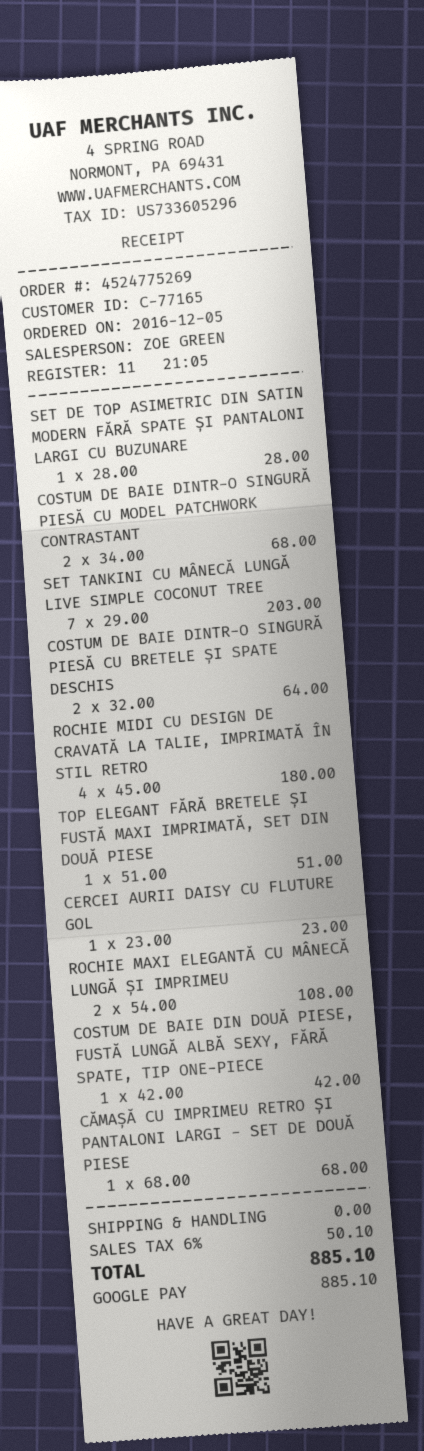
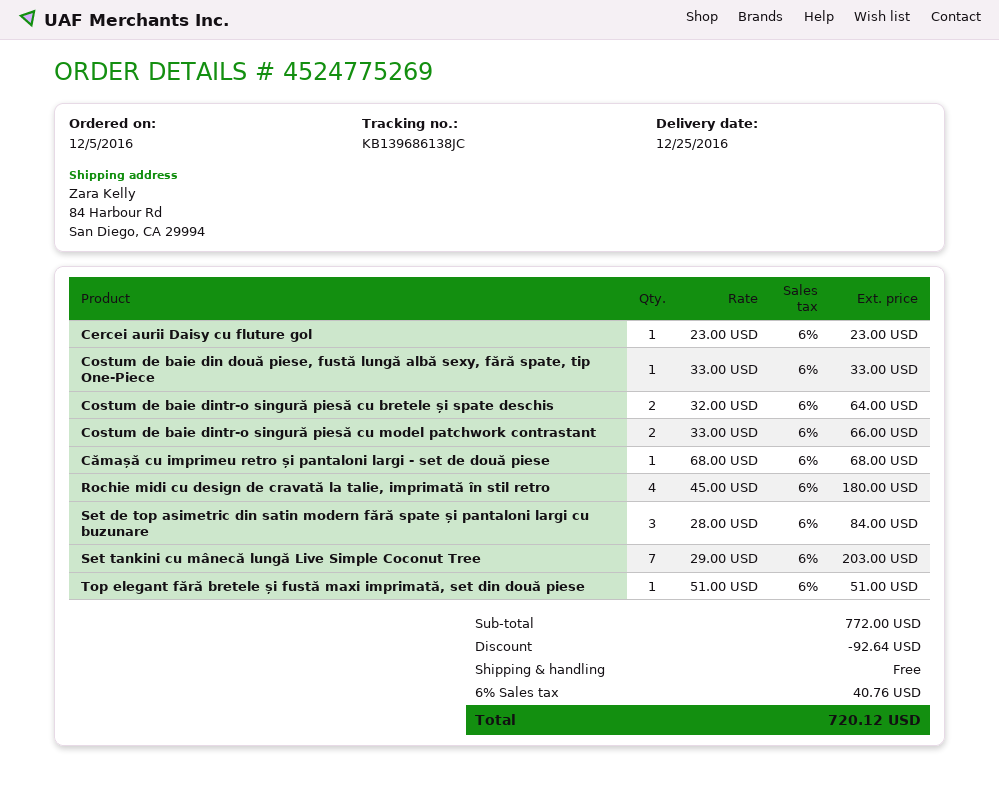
SET DE TOP ASIMETRIC DIN SATIN MODERN FĂRĂ SPATE ȘI PANTALONI LARGI CU BUZUNARE: 1 x 28.00 = 28.00 -> 3 x 28.00 = 84.00
COSTUM DE BAIE DINTR-O SINGURĂ PIESĂ CU MODEL PATCHWORK CONTRASTANT: 2 x 34.00 = 68.00 -> 2 x 33.00 = 66.00
ROCHIE MAXI ELEGANTĂ CU MÂNECĂ LUNGĂ ȘI IMPRIMEU: 2 x 54.00 = 108.00 -> none
COSTUM DE BAIE DIN DOUĂ PIESE, FUSTĂ LUNGĂ ALBĂ SEXY, FĂRĂ SPATE, TIP ONE-PIECE: 1 x 42.00 = 42.00 -> 1 x 33.00 = 33.00
discount: none -> 92.64
tax: 6% = 50.10 -> 6% = 40.76
total: 885.10 -> 720.12

